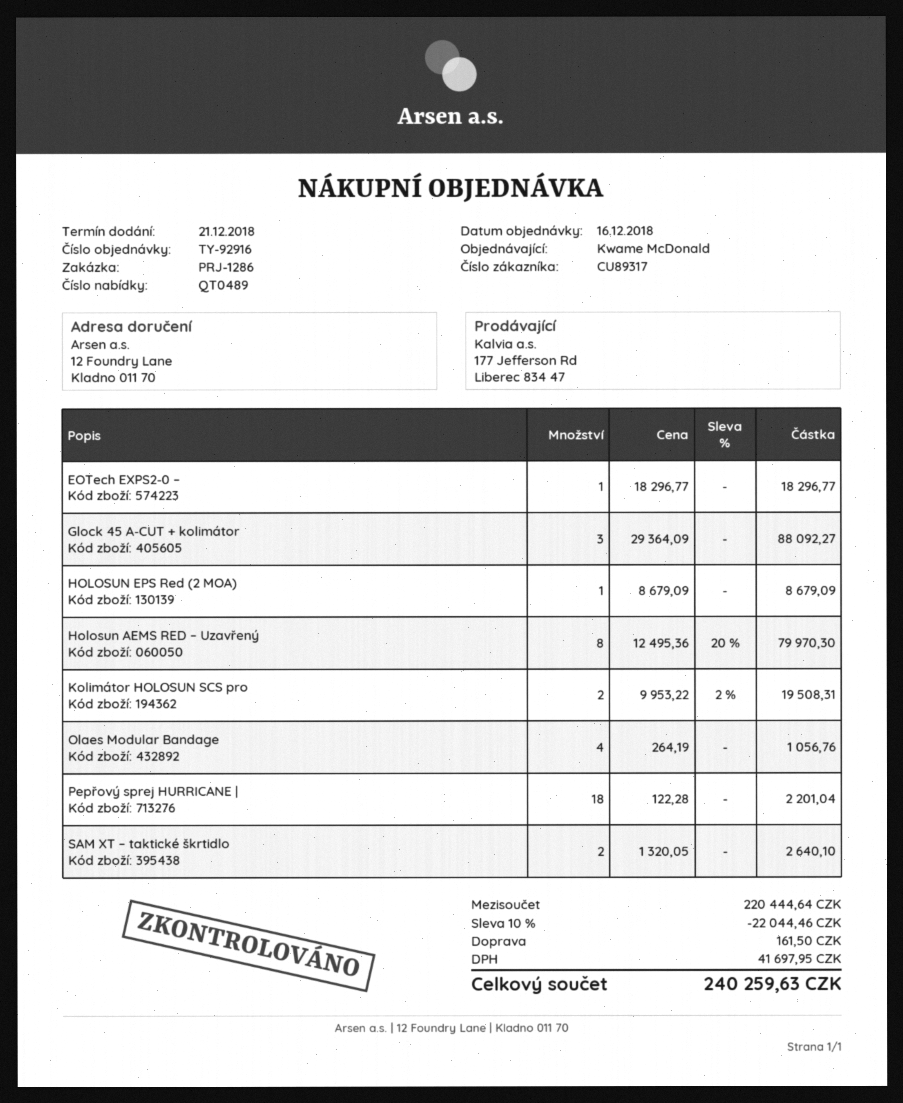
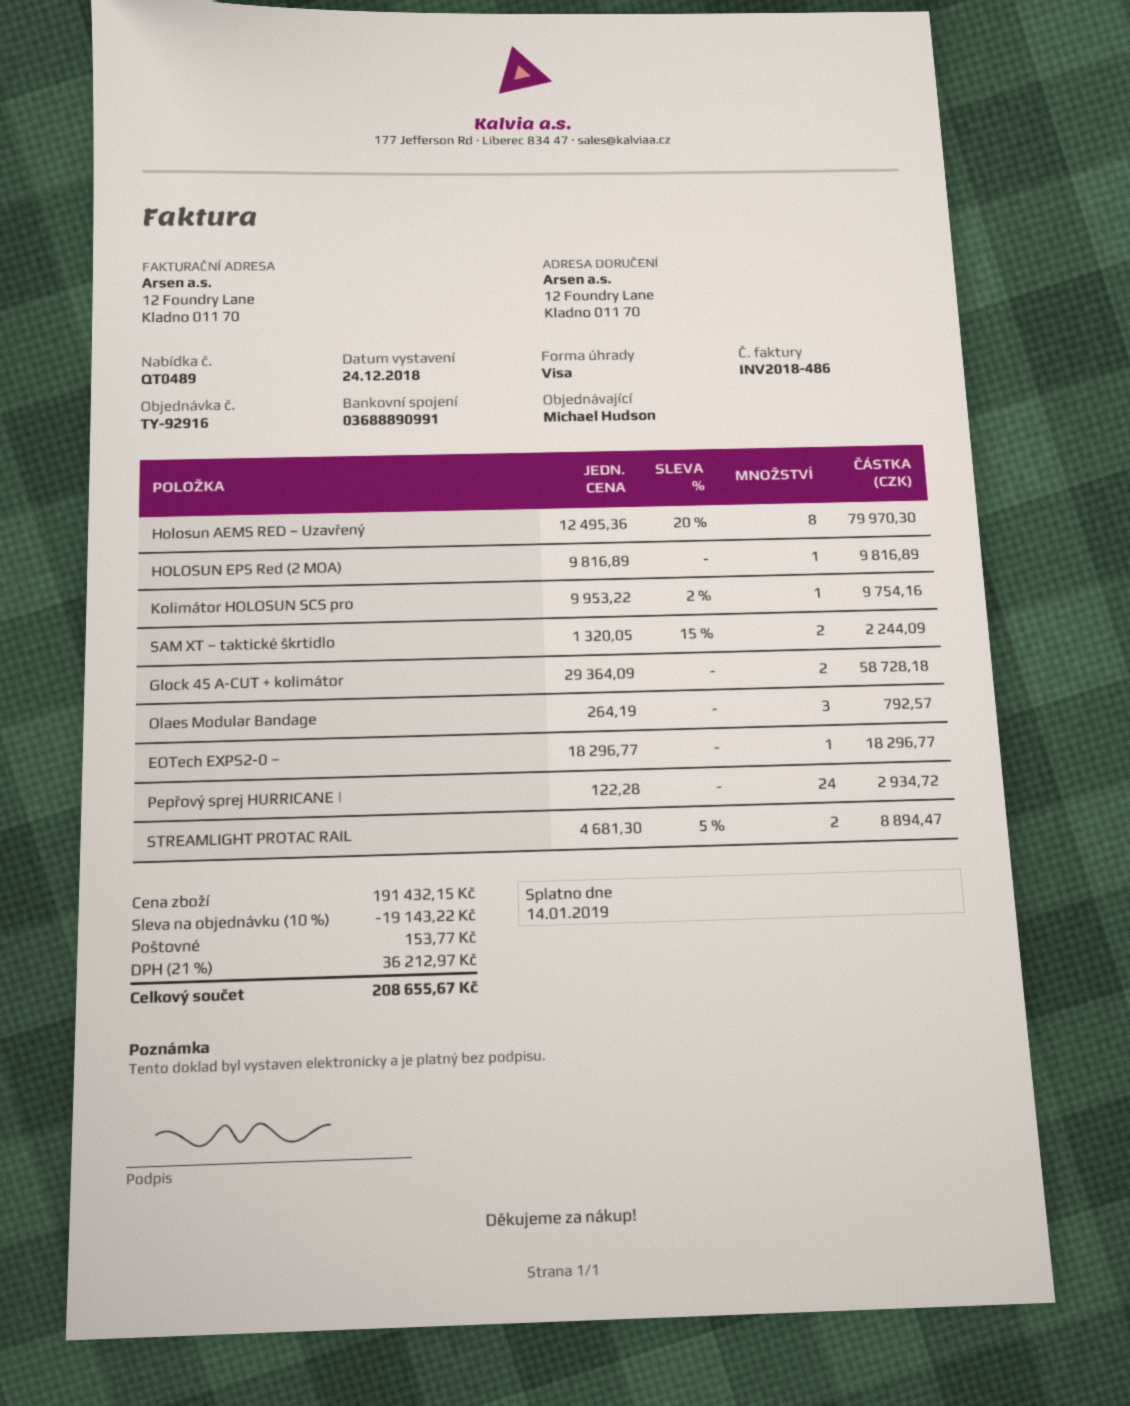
ordered by: Kwame McDonald -> Michael Hudson
Glock 45 A-CUT + kolimátor: 3 x 29364.09 = 88092.27 -> 2 x 29364.09 = 58728.18
HOLOSUN EPS Red (2 MOA): 1 x 8679.09 = 8679.09 -> 1 x 9816.89 = 9816.89
Kolimátor HOLOSUN SCS pro: 2 x 9953.22 - 2% = 19508.31 -> 1 x 9953.22 - 2% = 9754.16
Olaes Modular Bandage: 4 x 264.19 = 1056.76 -> 3 x 264.19 = 792.57
Pepřový sprej HURRICANE |: 18 x 122.28 = 2201.04 -> 24 x 122.28 = 2934.72
SAM XT – taktické škrtidlo: 2 x 1320.05 = 2640.10 -> 2 x 1320.05 - 15% = 2244.09
STREAMLIGHT PROTAC RAIL: none -> 2 x 4681.30 - 5% = 8894.47
subtotal: 220444.64 -> 191432.15
discount: 10% = 22044.46 -> 10% = 19143.22
shipping: 161.50 -> 153.77
tax: 41697.95 -> 36212.97
total: 240259.63 -> 208655.67

